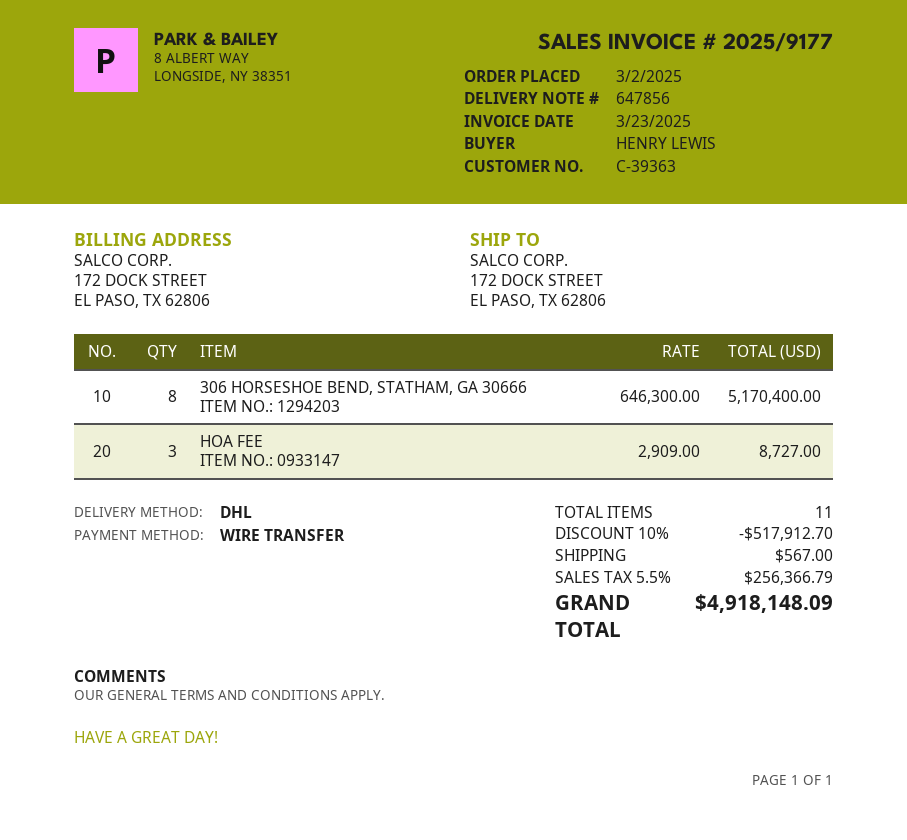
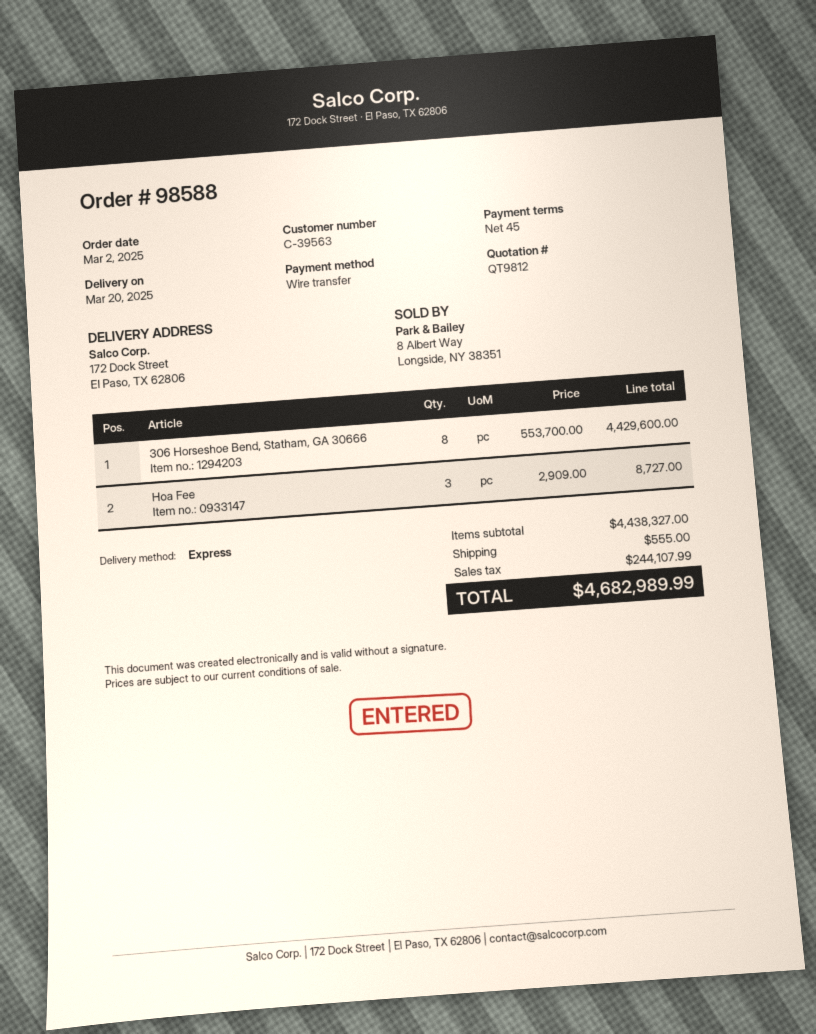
customer number: C-39363 -> C-39563
shipping method: DHL -> express
306 HORSESHOE BEND, STATHAM, GA 30666: 8 x 646300.00 = 5170400.00 -> 8 x 553700.00 = 4429600.00
discount: 10% = 517912.70 -> none
shipping: 567.00 -> 555.00
tax: 256366.79 -> 244107.99
total: 4918148.09 -> 4682989.99

